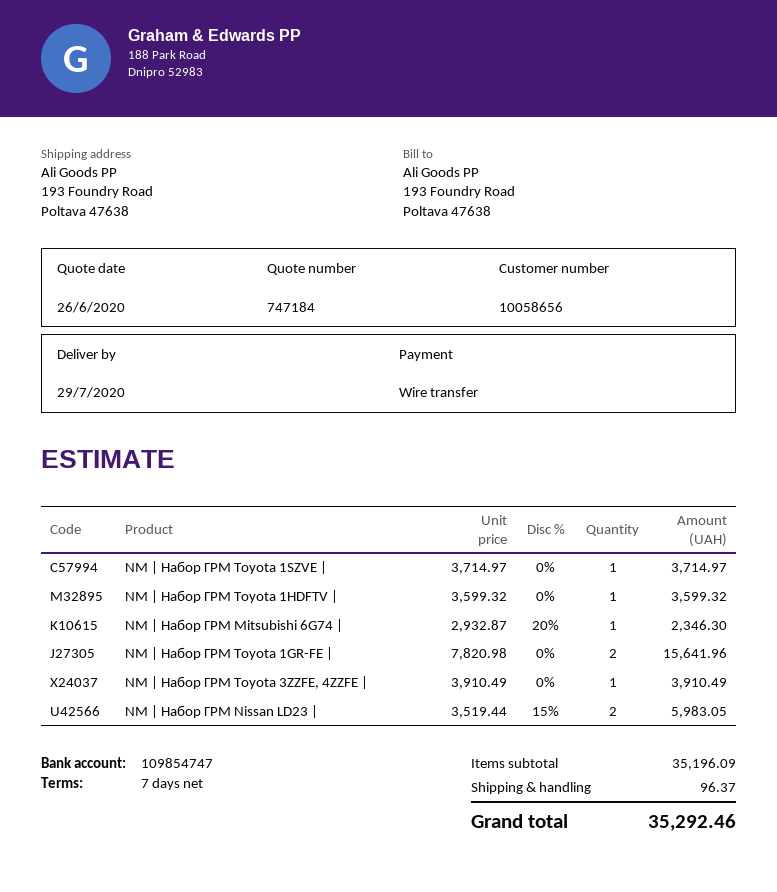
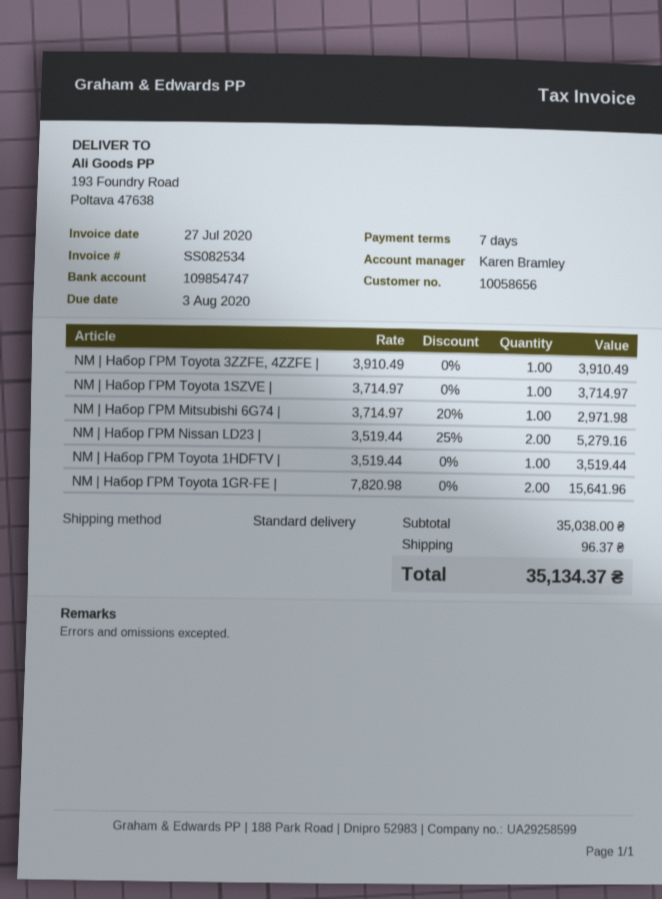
NM | Набор ГРМ Toyota 1HDFTV |: 1 x 3599.32 = 3599.32 -> 1 x 3519.44 = 3519.44
NM | Набор ГРМ Mitsubishi 6G74 |: 1 x 2932.87 - 20% = 2346.30 -> 1 x 3714.97 - 20% = 2971.98
NM | Набор ГРМ Nissan LD23 |: 2 x 3519.44 - 15% = 5983.05 -> 2 x 3519.44 - 25% = 5279.16
subtotal: 35196.09 -> 35038.00
total: 35292.46 -> 35134.37

